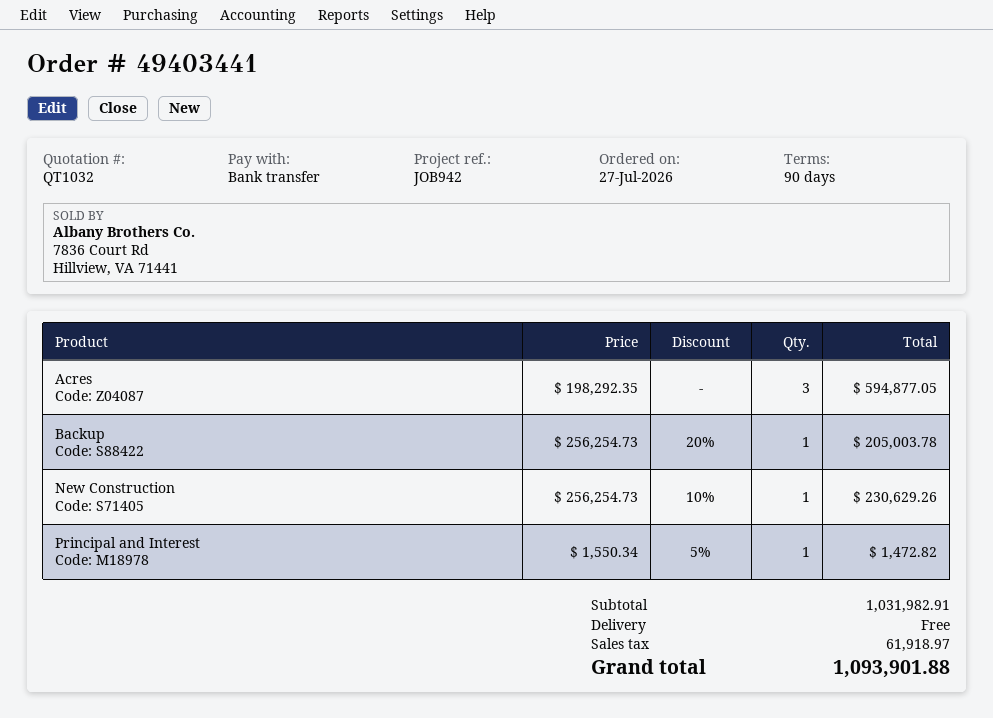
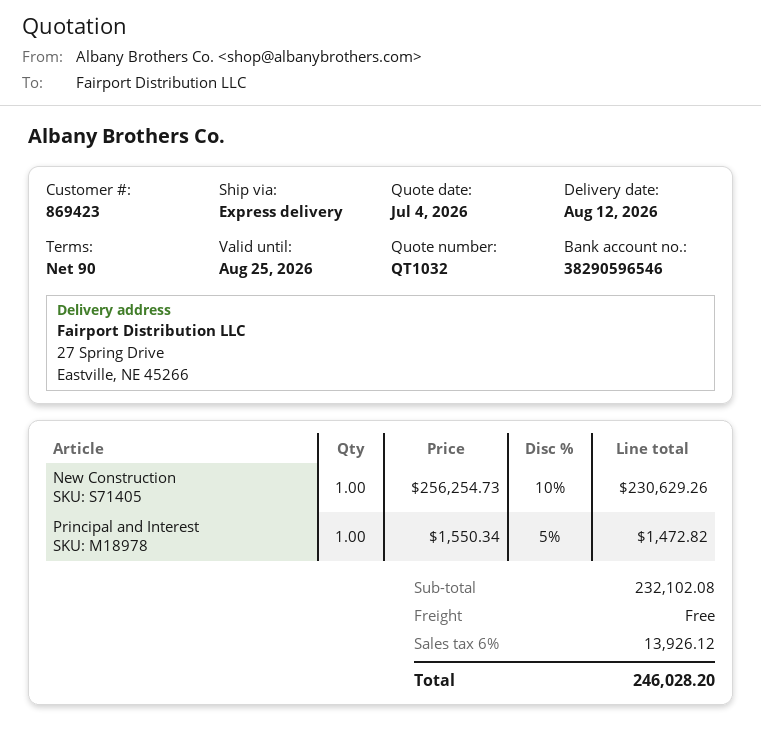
Acres: 3 x 198292.35 = 594877.05 -> none
Backup: 1 x 256254.73 - 20% = 205003.78 -> none
subtotal: 1031982.91 -> 232102.08
tax: 61918.97 -> 13926.12
total: 1093901.88 -> 246028.20

